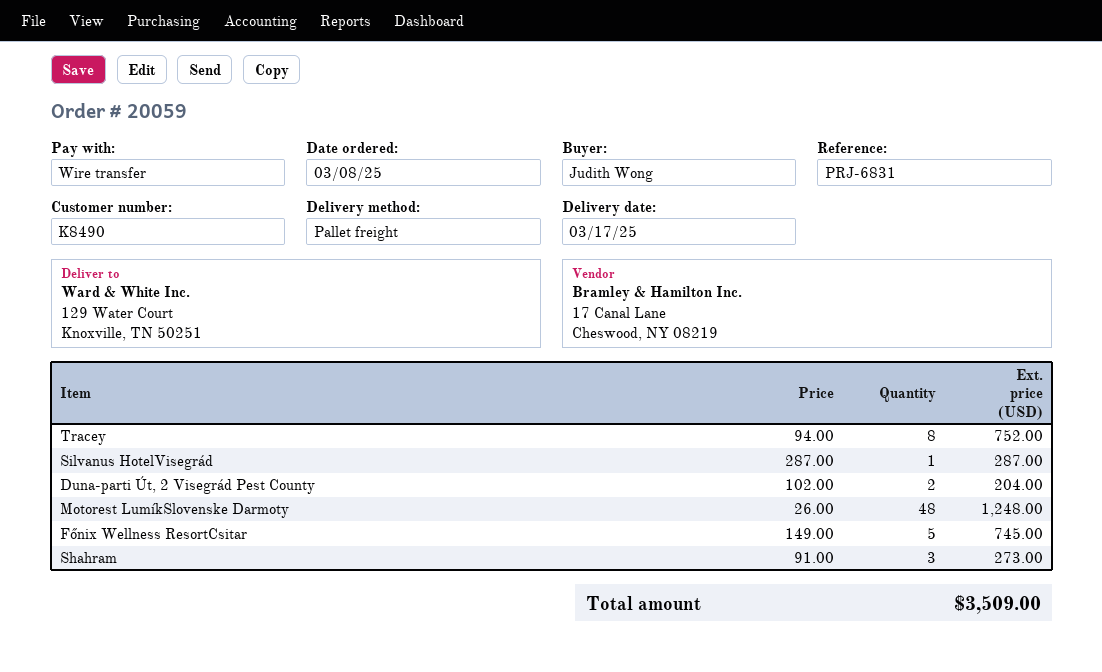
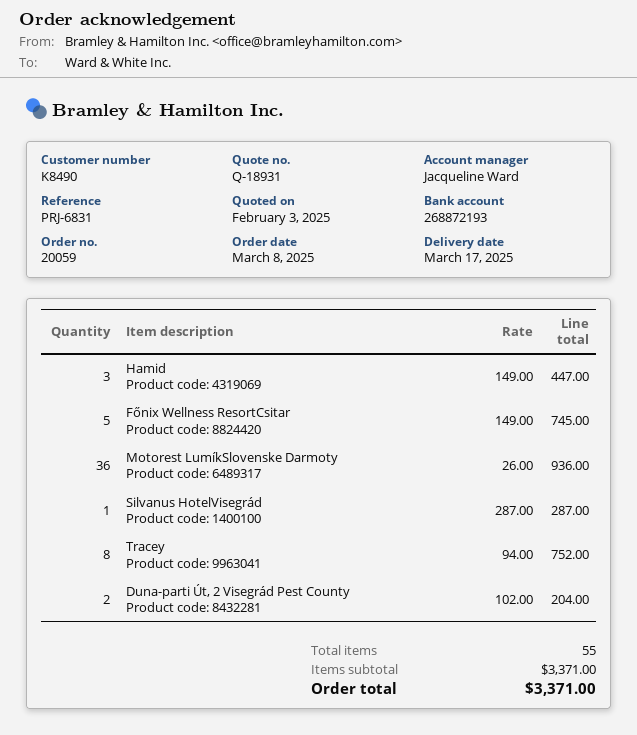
Motorest LumíkSlovenske Darmoty: 48 x 26.00 = 1248.00 -> 36 x 26.00 = 936.00
Shahram: 3 x 91.00 = 273.00 -> none
Hamid: none -> 3 x 149.00 = 447.00
total: 3509.00 -> 3371.00

